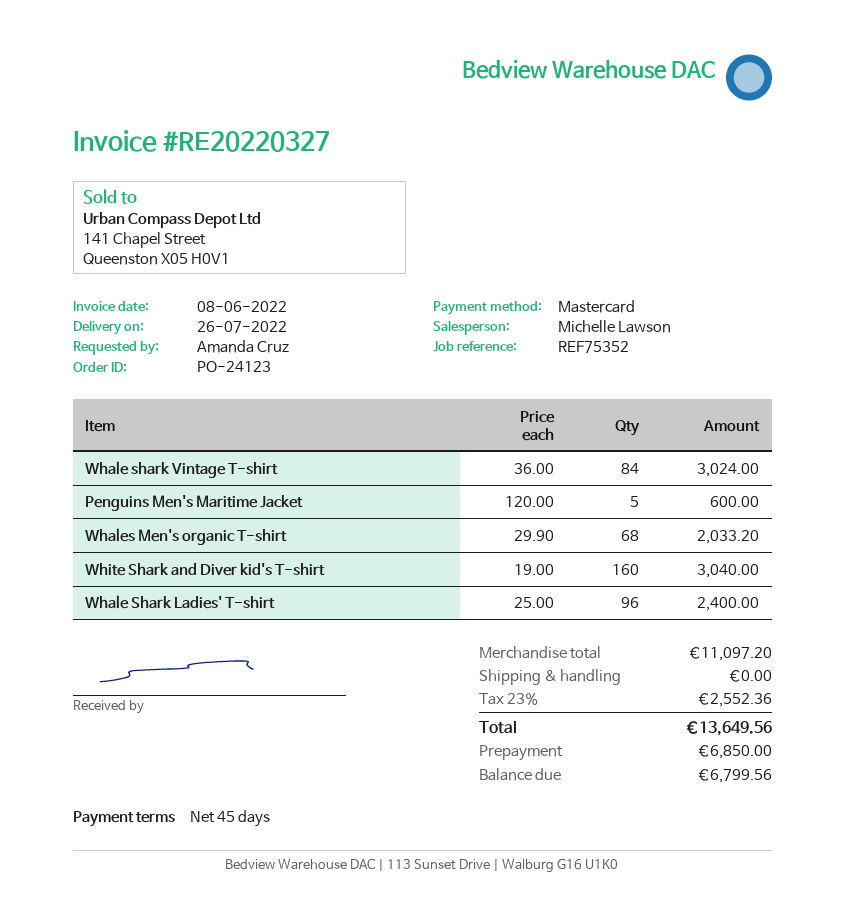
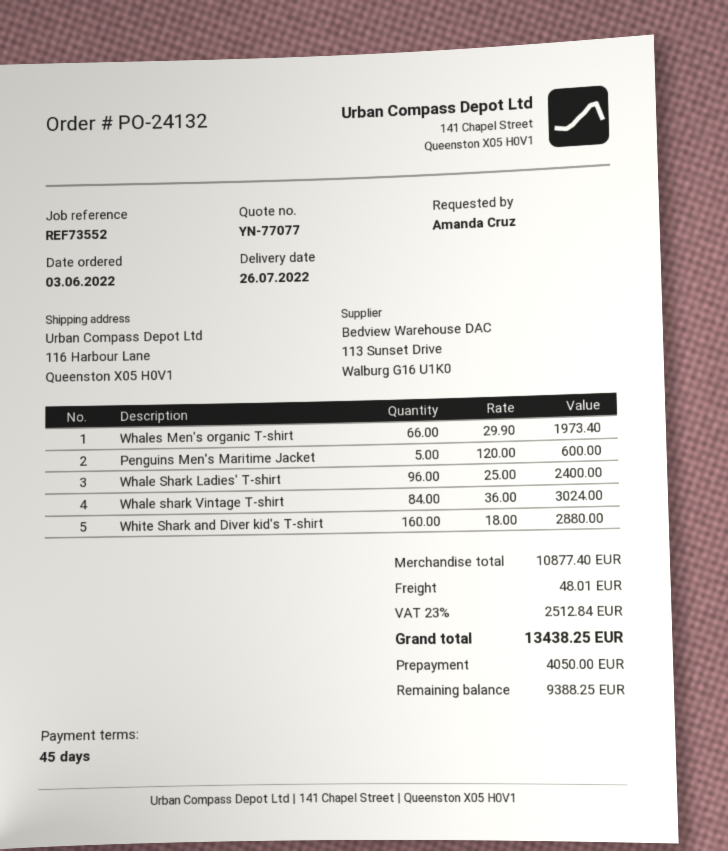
order number: PO-24123 -> PO-24132
reference: REF75352 -> REF73552
Whales Men's organic T-shirt: 68 x 29.90 = 2033.20 -> 66 x 29.90 = 1973.40
White Shark and Diver kid's T-shirt: 160 x 19.00 = 3040.00 -> 160 x 18.00 = 2880.00
subtotal: 11097.20 -> 10877.40
shipping: 0.00 -> 48.01
tax: 23% = 2552.36 -> 23% = 2512.84
total: 13649.56 -> 13438.25
deposit: 6850.00 -> 4050.00
balance: 6799.56 -> 9388.25

